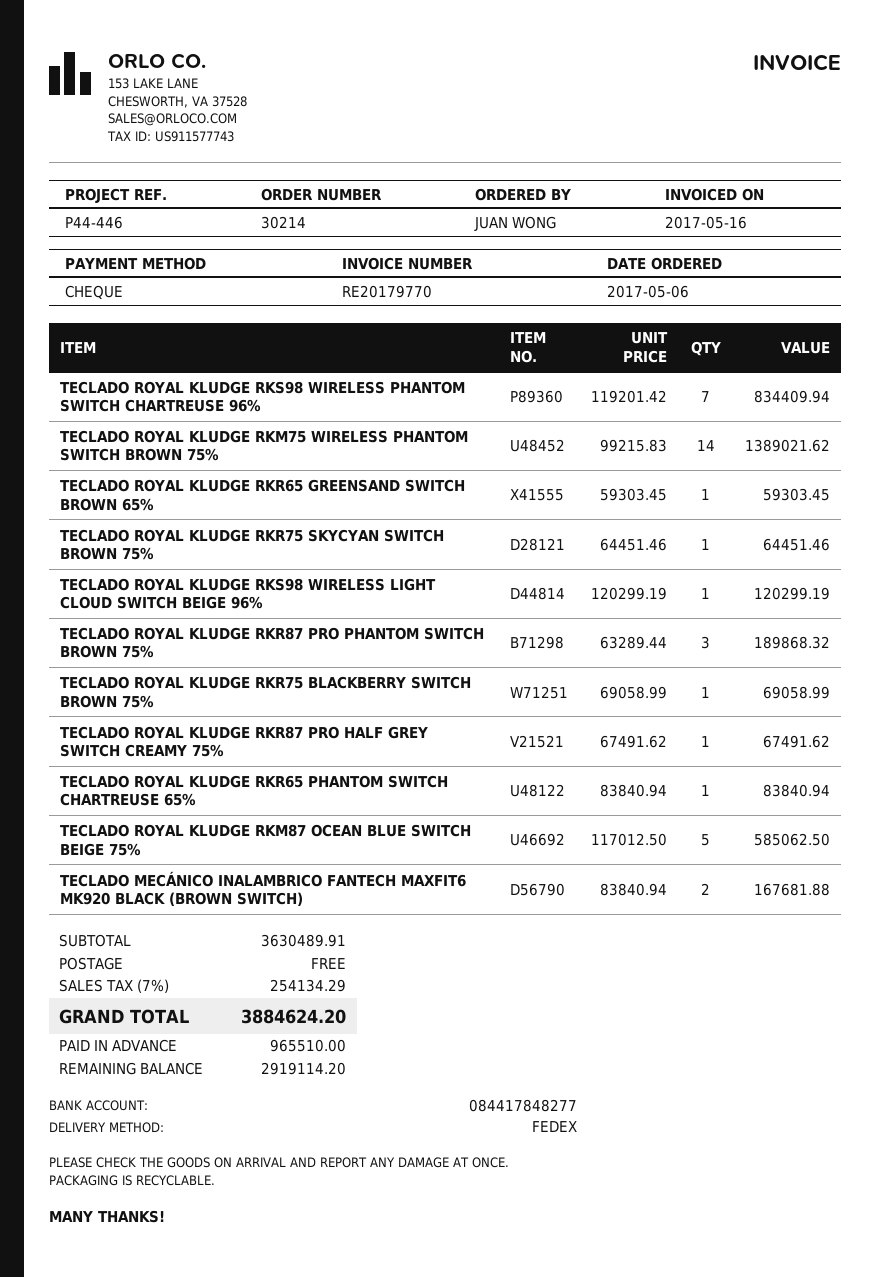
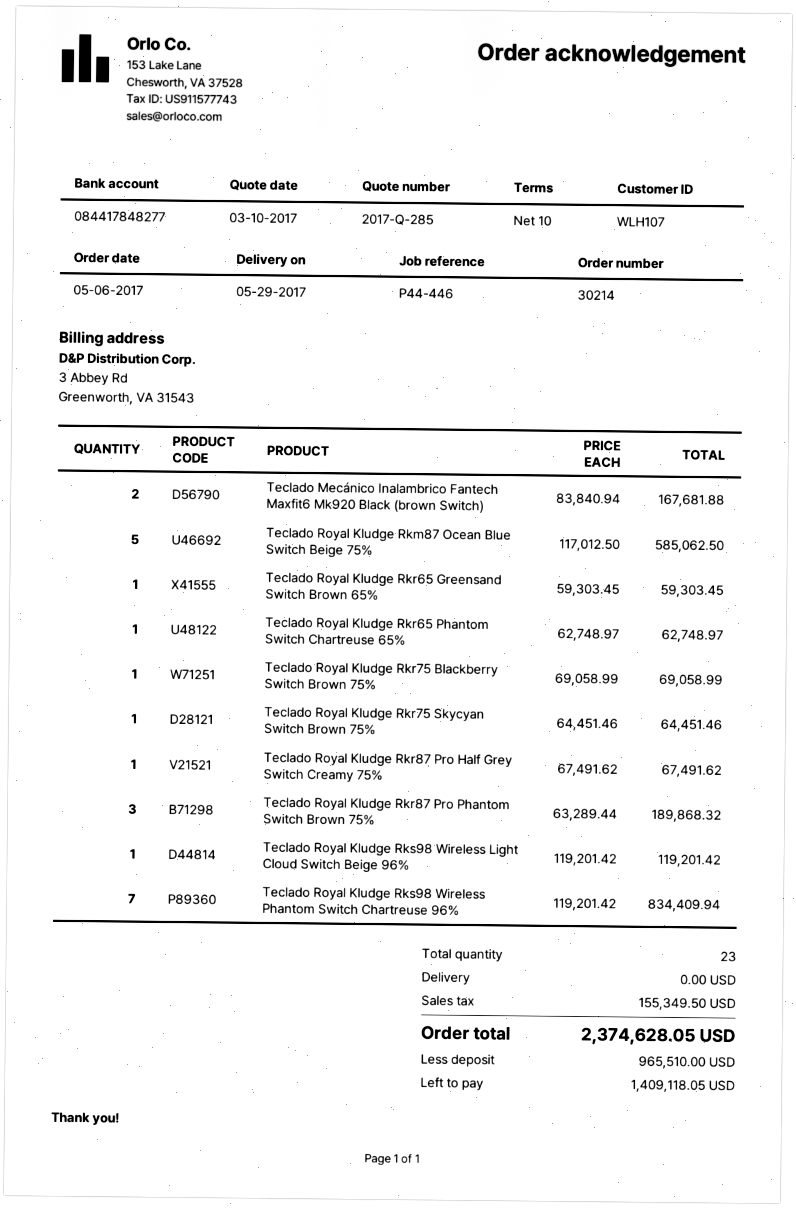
TECLADO ROYAL KLUDGE RKM75 WIRELESS PHANTOM SWITCH BROWN 75%: 14 x 99215.83 = 1389021.62 -> none
TECLADO ROYAL KLUDGE RKS98 WIRELESS LIGHT CLOUD SWITCH BEIGE 96%: 1 x 120299.19 = 120299.19 -> 1 x 119201.42 = 119201.42
TECLADO ROYAL KLUDGE RKR65 PHANTOM SWITCH CHARTREUSE 65%: 1 x 83840.94 = 83840.94 -> 1 x 62748.97 = 62748.97
tax: 254134.29 -> 155349.50
total: 3884624.20 -> 2374628.05
balance: 2919114.20 -> 1409118.05

